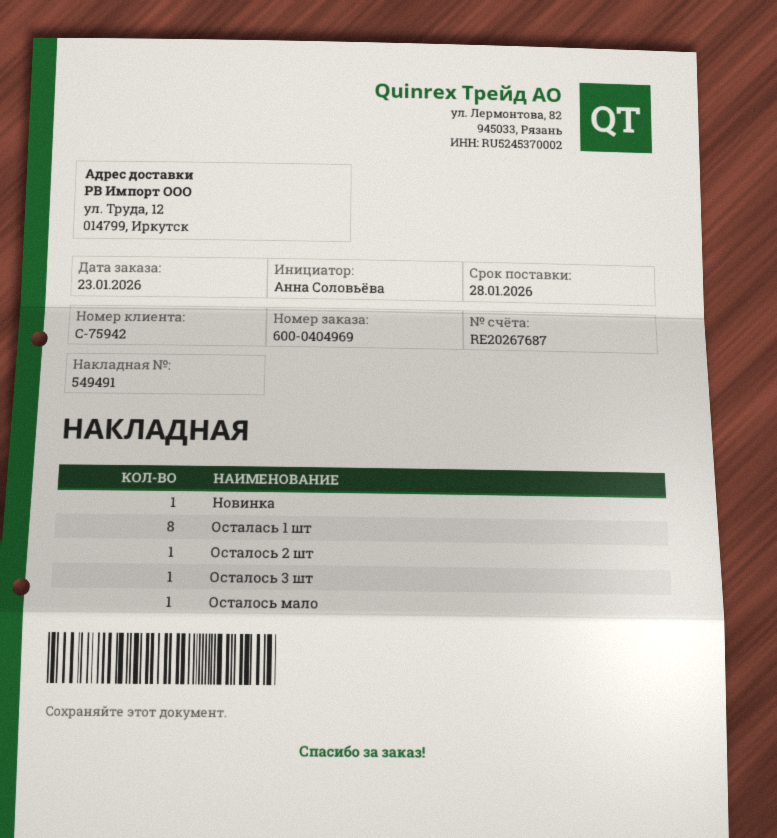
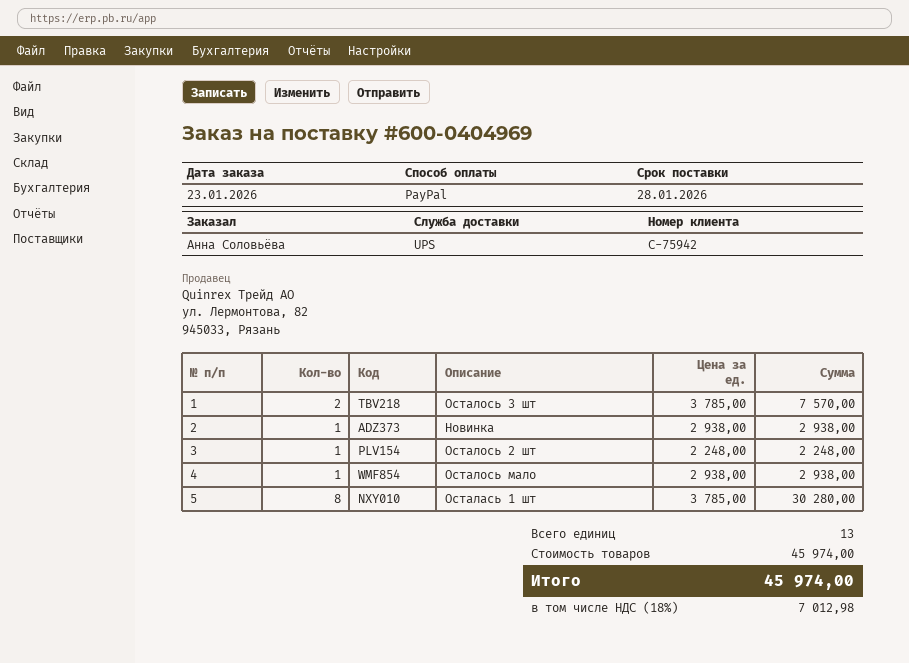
Осталось 3 шт: 1 -> 2

